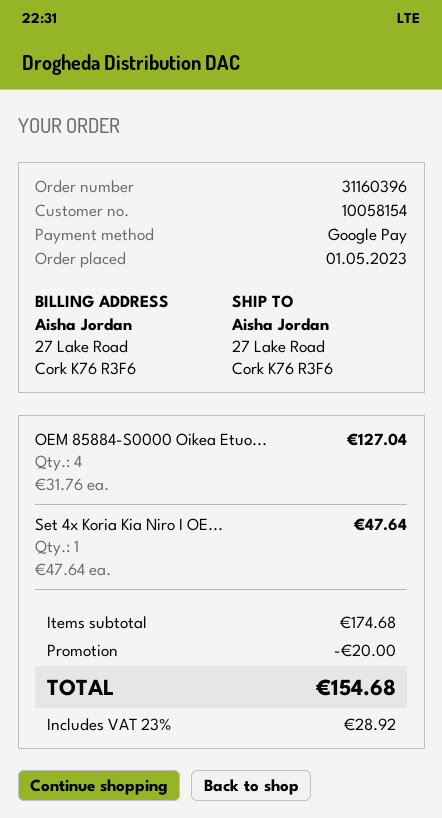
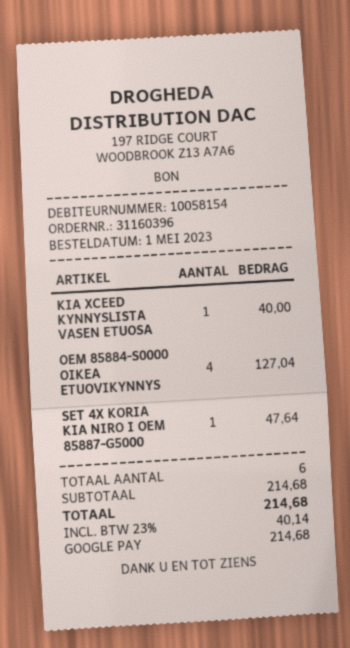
KIA XCEED KYNNYSLISTA VASEN ETUOSA: none -> 1 for 40.00
subtotal: 174.68 -> 214.68
discount: 20.00 -> none
tax: 23% = 28.92 -> 23% = 40.14
total: 154.68 -> 214.68

